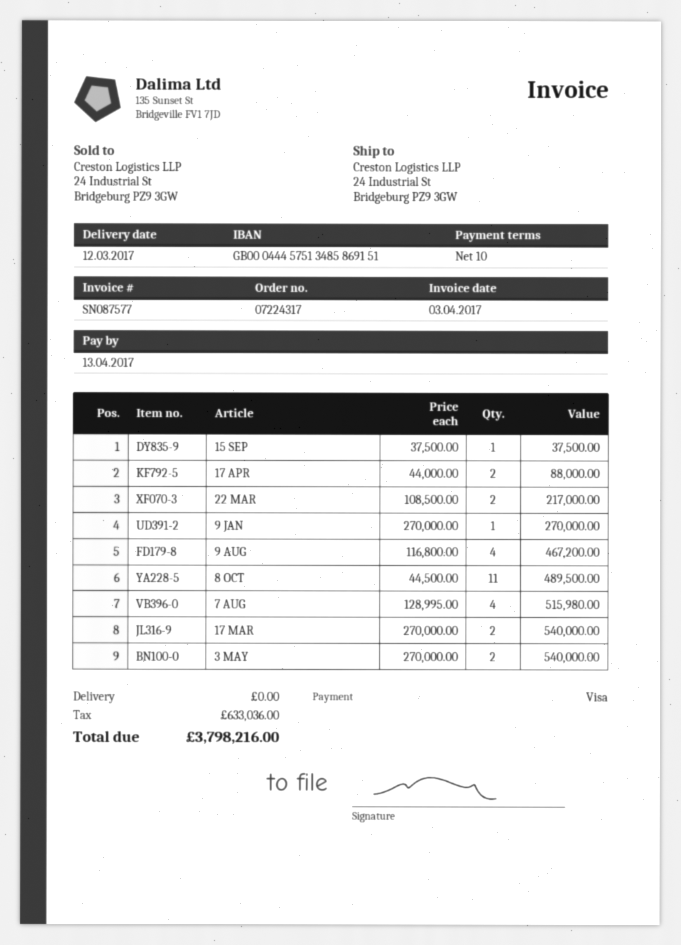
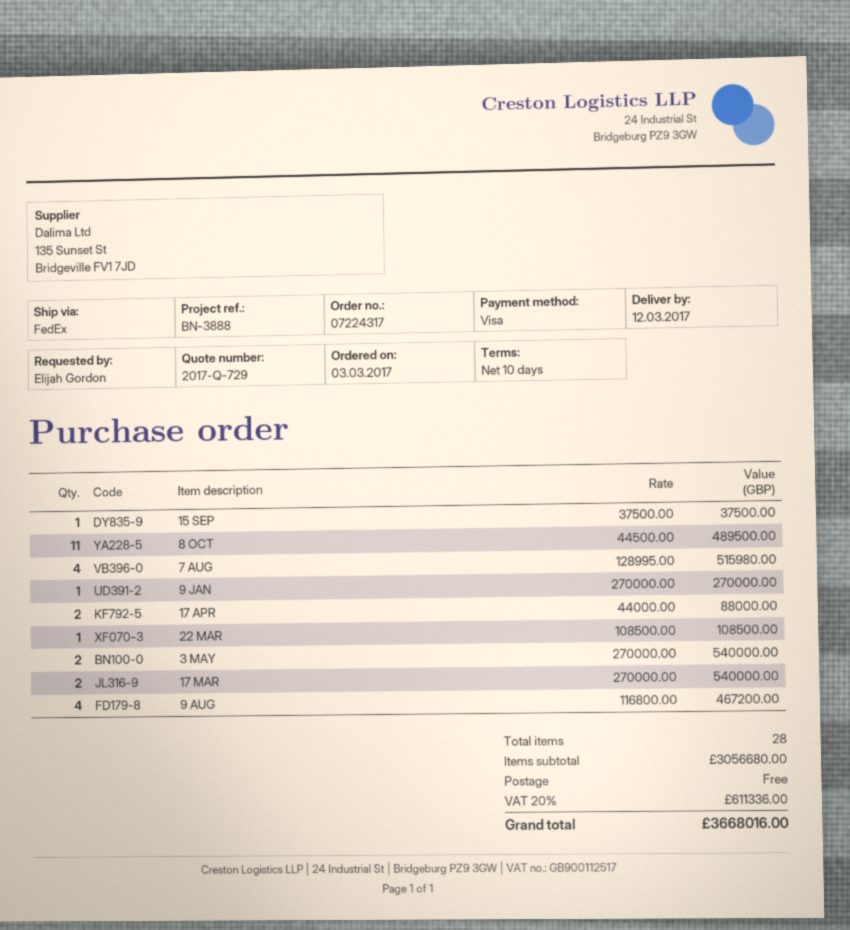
22 MAR: 2 x 108500.00 = 217000.00 -> 1 x 108500.00 = 108500.00
tax: 633036.00 -> 611336.00
total: 3798216.00 -> 3668016.00

